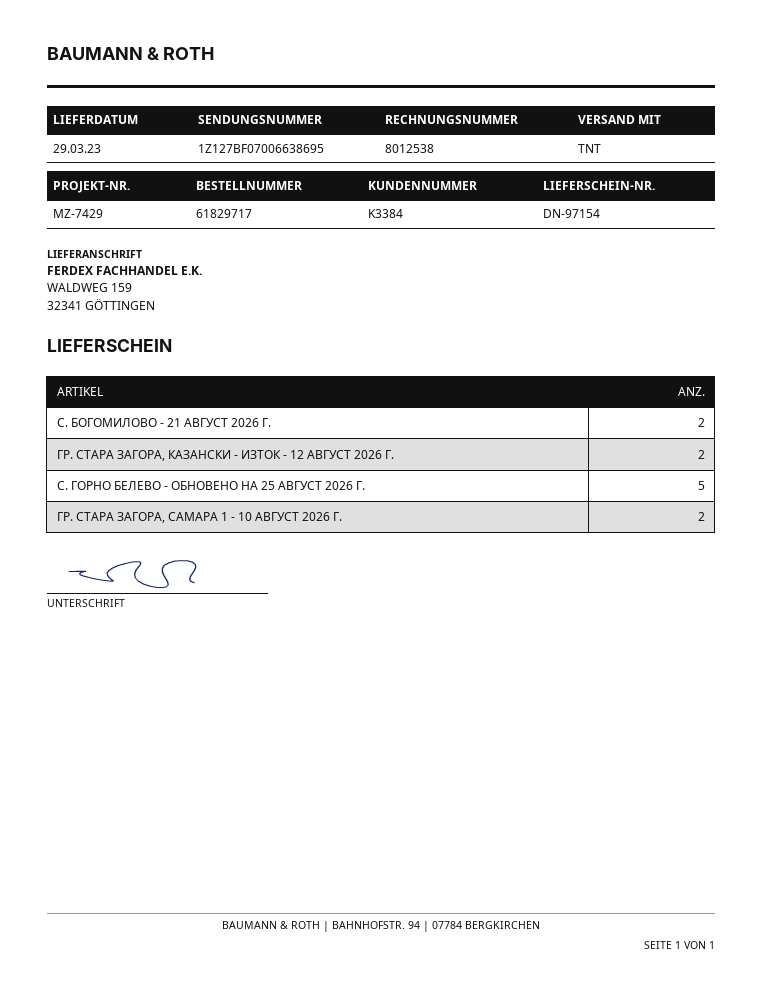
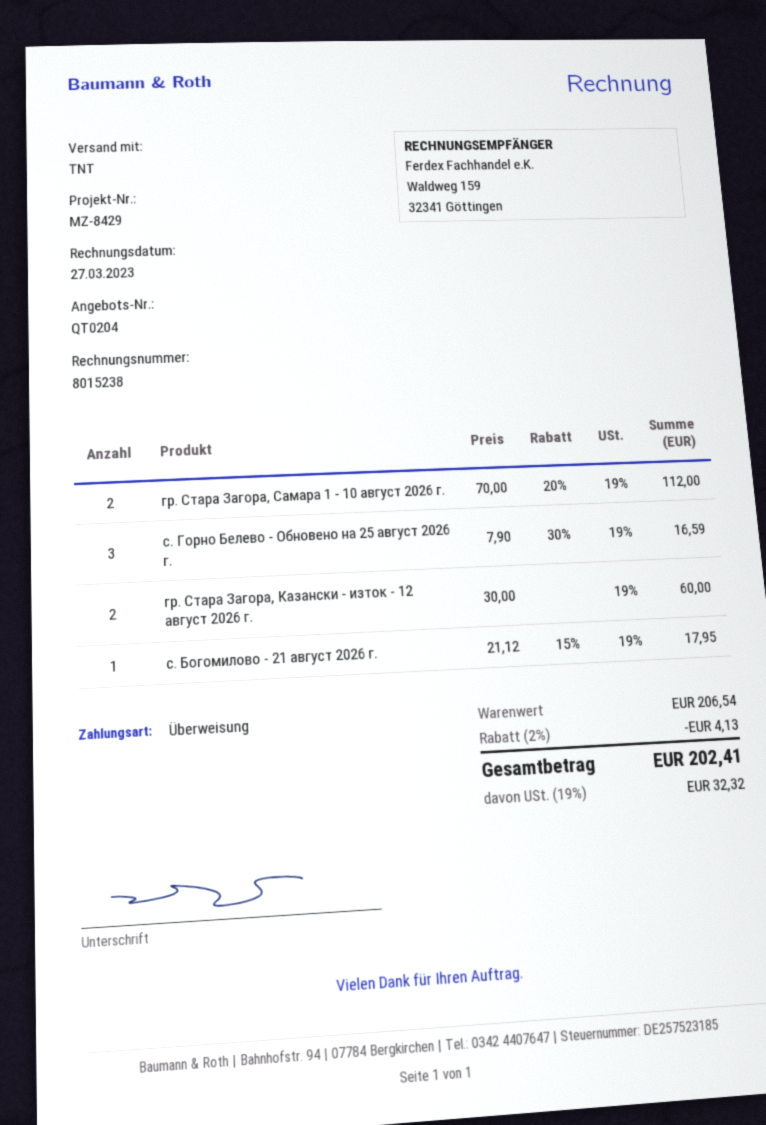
invoice number: 8012538 -> 8015238
reference: MZ-7429 -> MZ-8429
С. БОГОМИЛОВО - 21 АВГУСТ 2026 Г.: 2 -> 1
С. ГОРНО БЕЛЕВО - ОБНОВЕНО НА 25 АВГУСТ 2026 Г.: 5 -> 3

